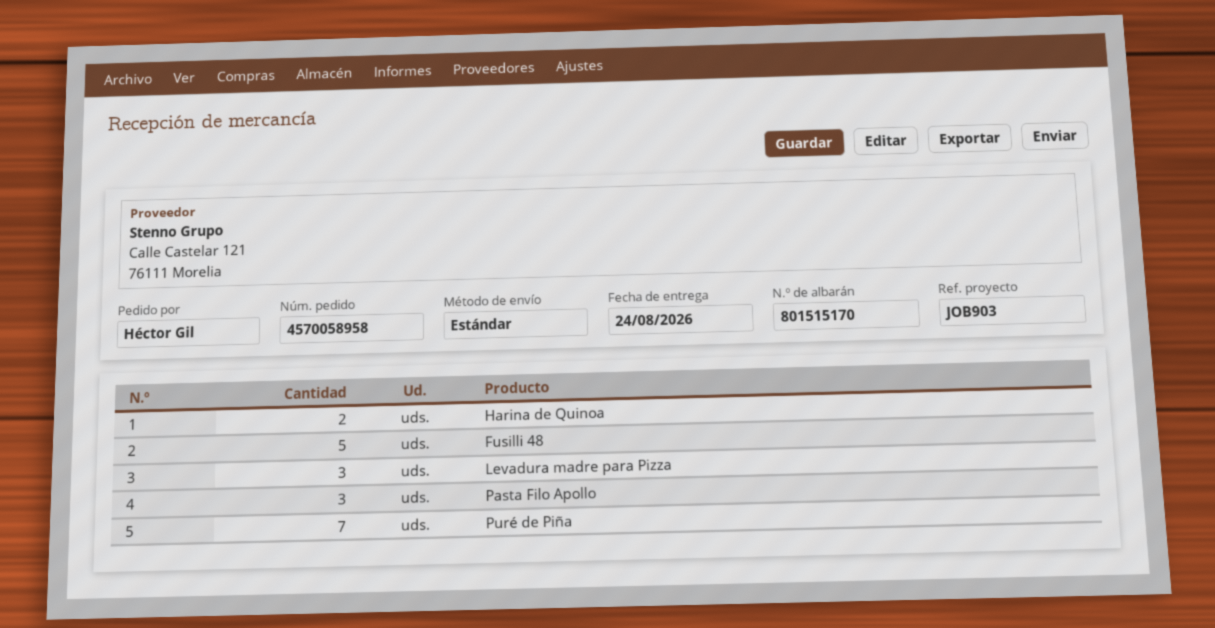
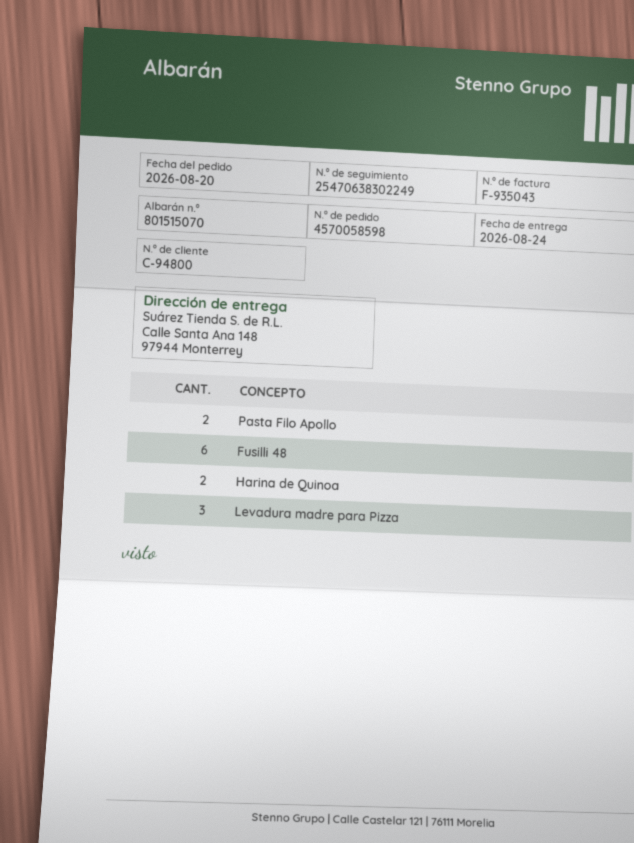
order number: 4570058958 -> 4570058598
delivery note number: 801515170 -> 801515070
Fusilli 48: 5 -> 6
Pasta Filo Apollo: 3 -> 2
Puré de Piña: 7 -> none

